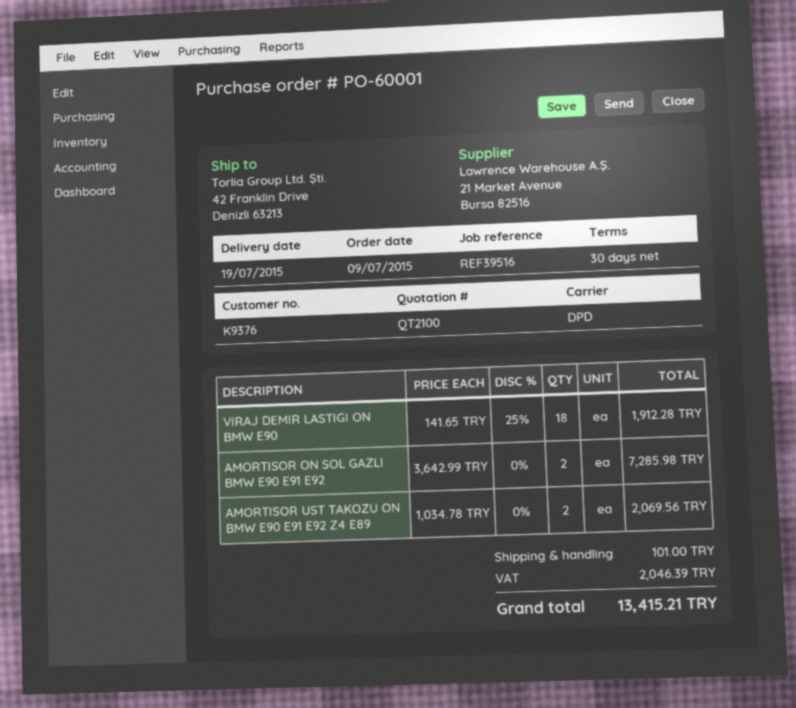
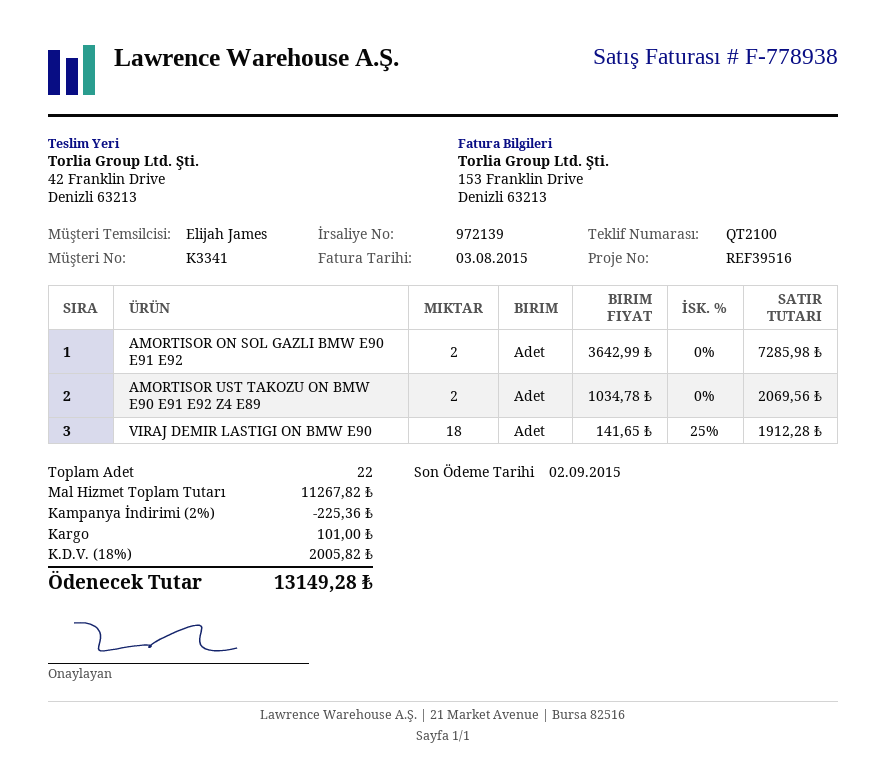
customer number: K9376 -> K3341
discount: none -> 2% = 225.36
tax: 2046.39 -> 2005.82
total: 13415.21 -> 13149.28

